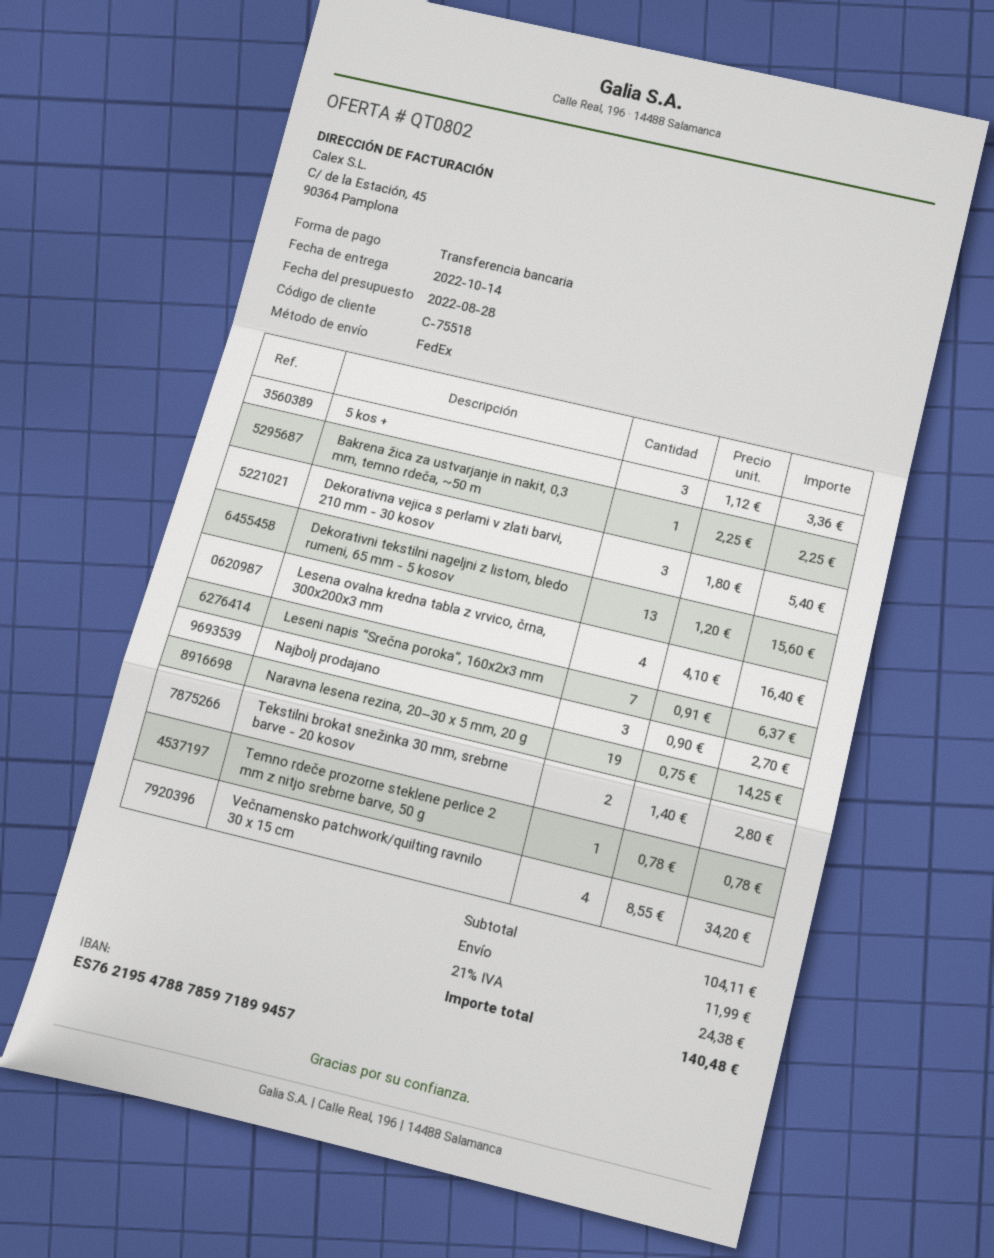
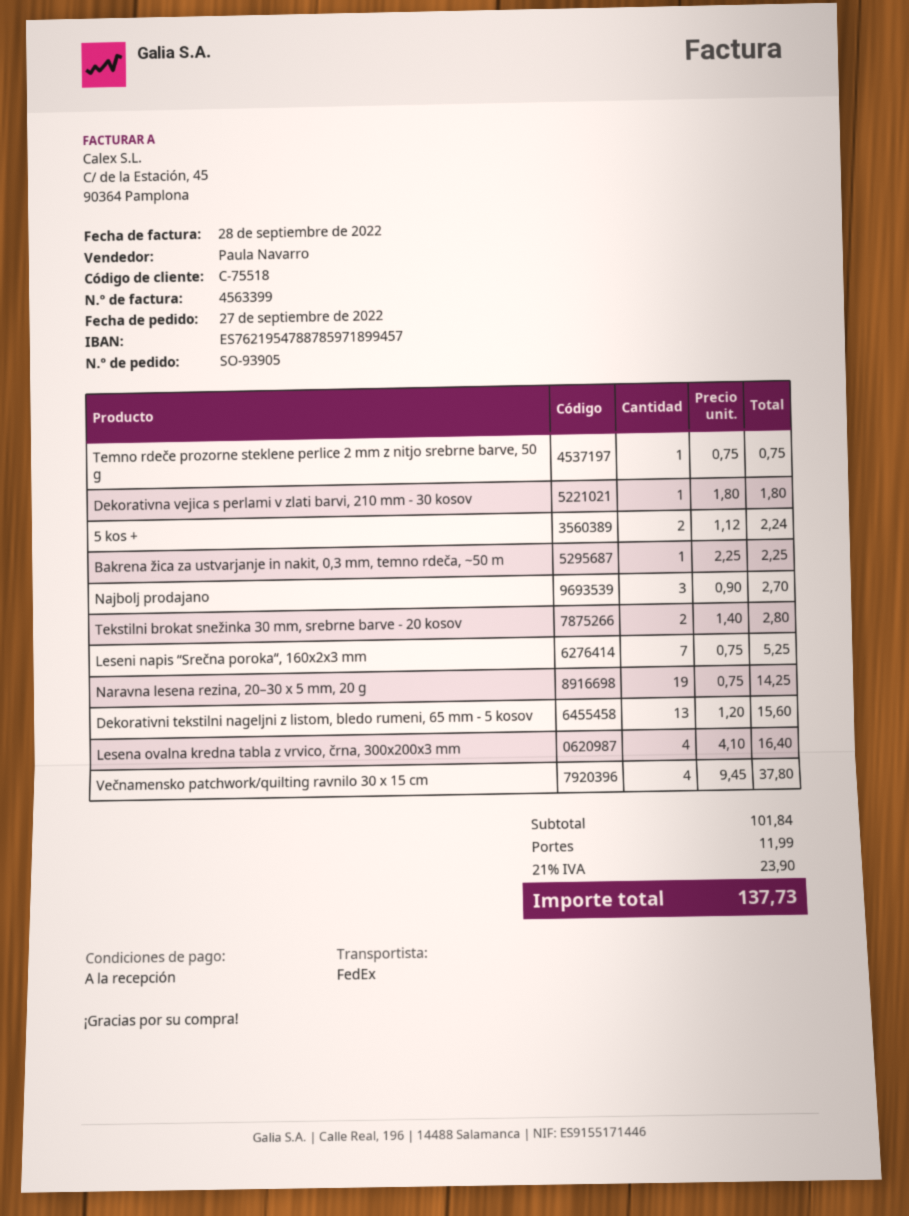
5 kos +: 3 x 1.12 = 3.36 -> 2 x 1.12 = 2.24
Dekorativna vejica s perlami v zlati barvi, 210 mm - 30 kosov: 3 x 1.80 = 5.40 -> 1 x 1.80 = 1.80
Leseni napis “Srečna poroka“, 160x2x3 mm: 7 x 0.91 = 6.37 -> 7 x 0.75 = 5.25
Temno rdeče prozorne steklene perlice 2 mm z nitjo srebrne barve, 50 g: 1 x 0.78 = 0.78 -> 1 x 0.75 = 0.75
Večnamensko patchwork/quilting ravnilo 30 x 15 cm: 4 x 8.55 = 34.20 -> 4 x 9.45 = 37.80
subtotal: 104.11 -> 101.84
tax: 21% = 24.38 -> 21% = 23.90
total: 140.48 -> 137.73

